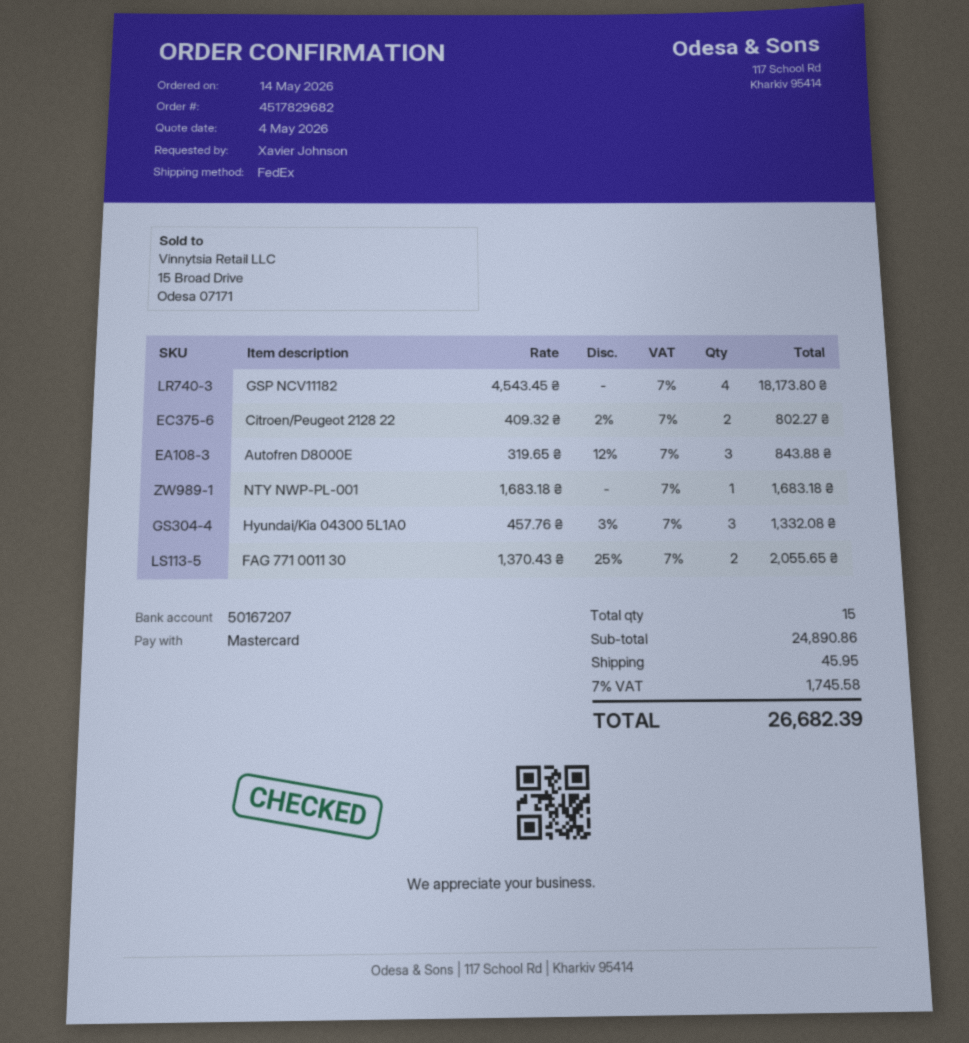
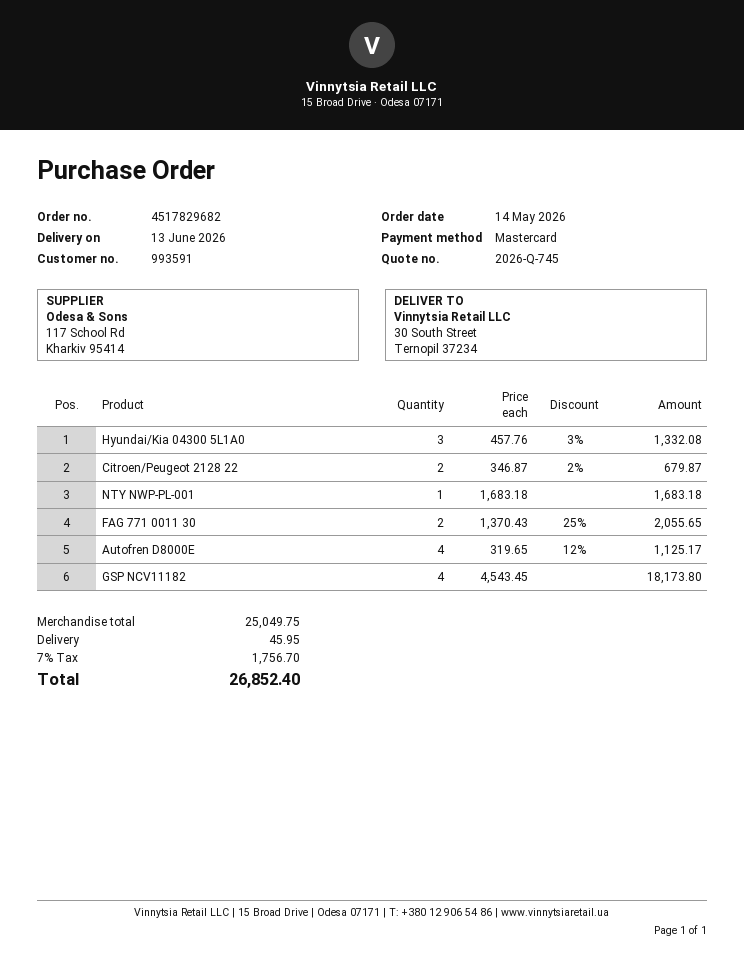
Citroen/Peugeot 2128 22: 2 x 409.32 - 2% = 802.27 -> 2 x 346.87 - 2% = 679.87
Autofren D8000E: 3 x 319.65 - 12% = 843.88 -> 4 x 319.65 - 12% = 1125.17
subtotal: 24890.86 -> 25049.75
tax: 7% = 1745.58 -> 7% = 1756.70
total: 26682.39 -> 26852.40

